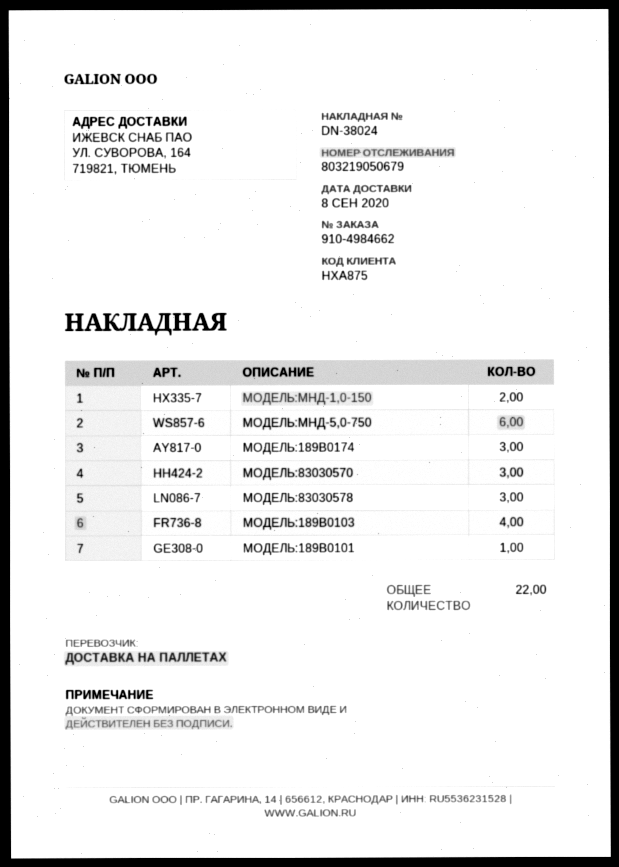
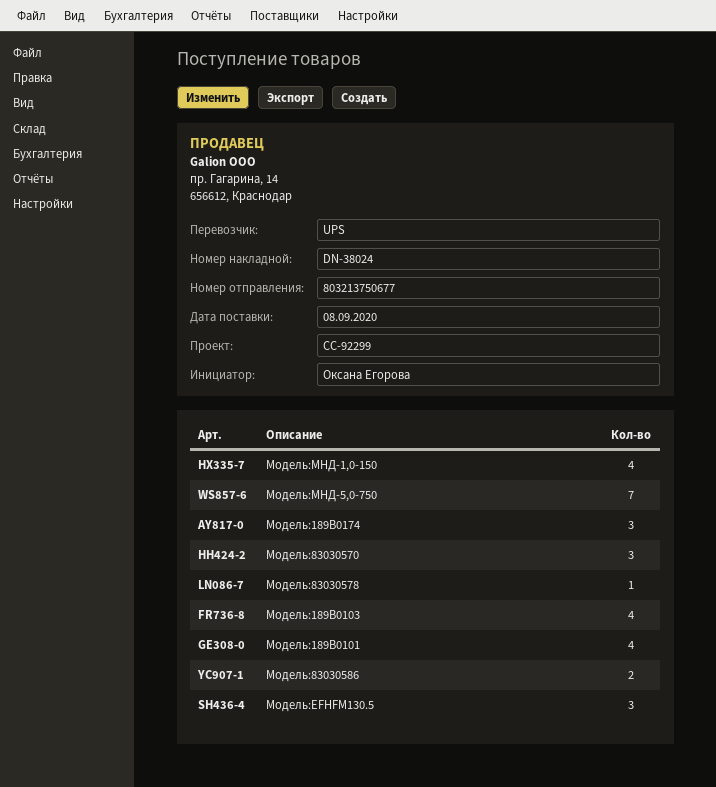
shipping method: pallet freight -> UPS
tracking number: 803219050679 -> 803213750677
МОДЕЛЬ:МНД-1,0-150: 2 -> 4
МОДЕЛЬ:МНД-5,0-750: 6 -> 7
МОДЕЛЬ:83030578: 3 -> 1
МОДЕЛЬ:189B0101: 1 -> 4
Модель:83030586: none -> 2
Модель:EFHFM130.5: none -> 3

